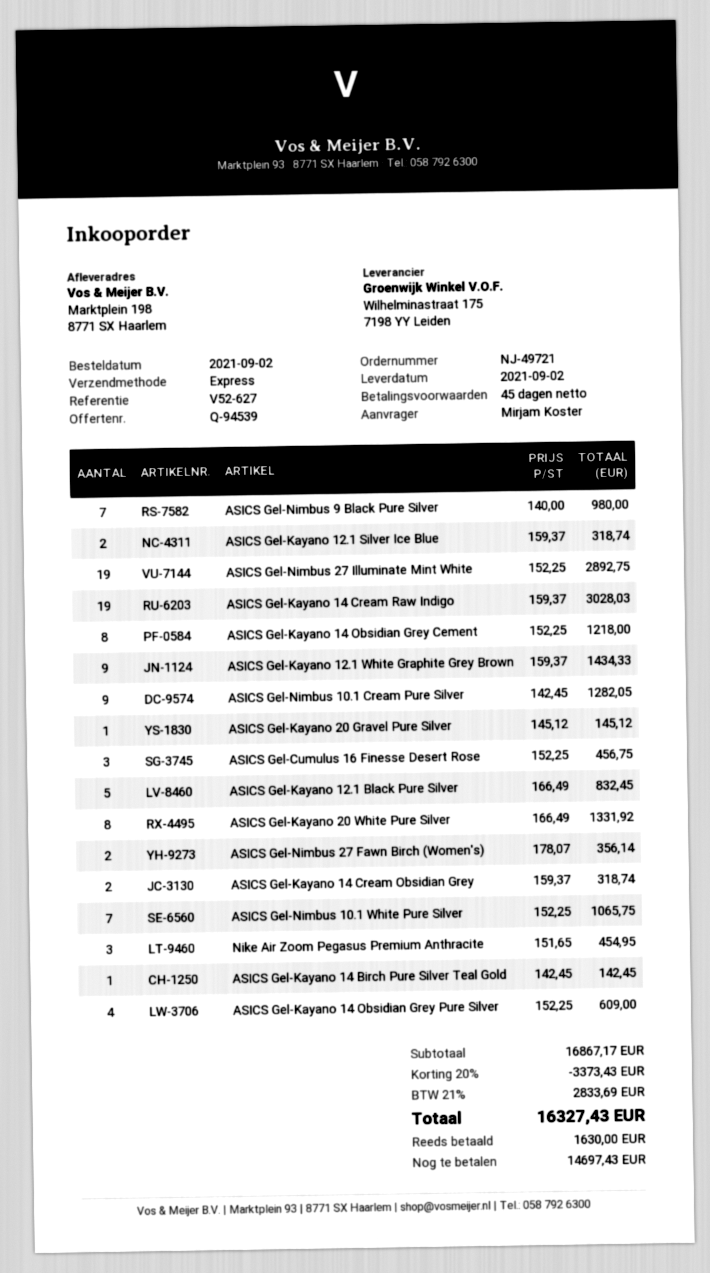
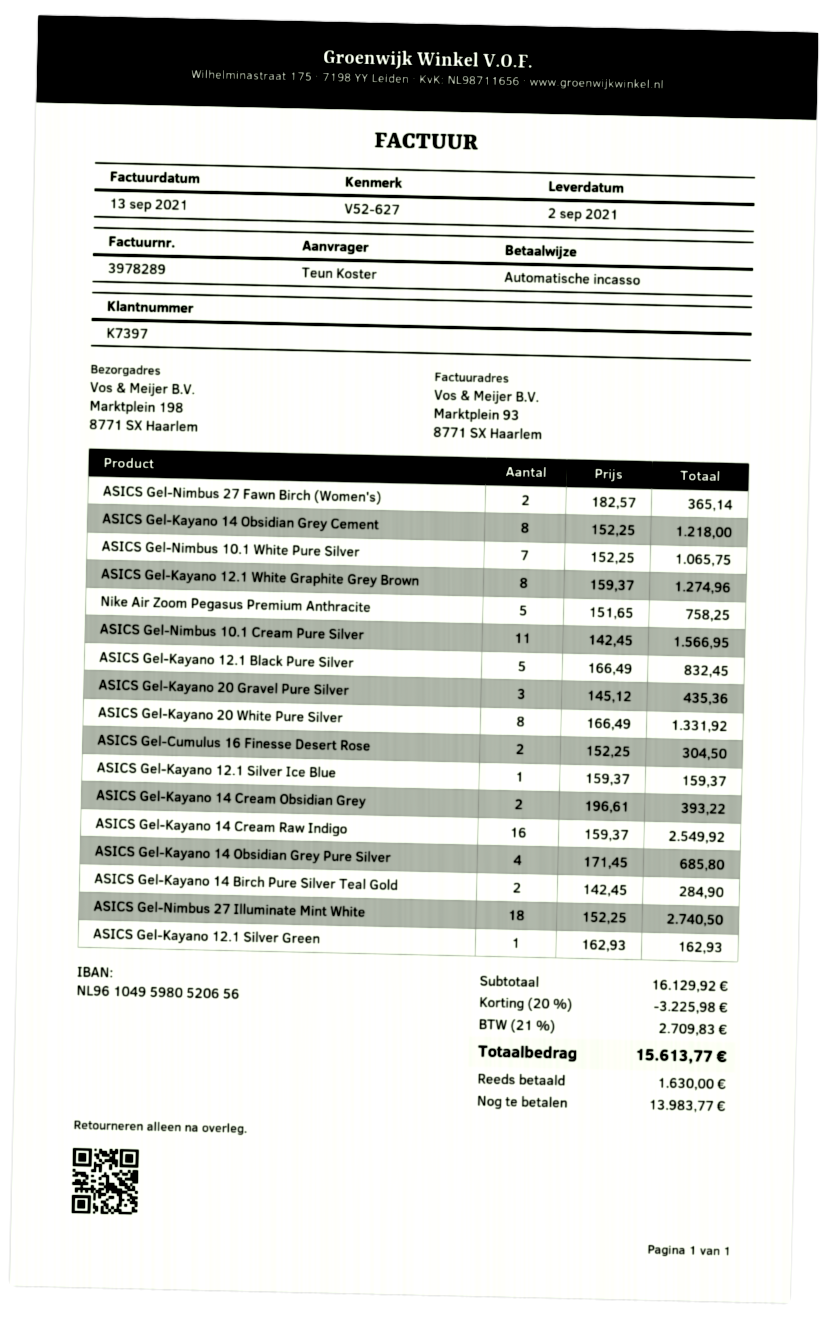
ordered by: Mirjam Koster -> Teun Koster
ASICS Gel-Nimbus 9 Black Pure Silver: 7 x 140.00 = 980.00 -> none
ASICS Gel-Kayano 12.1 Silver Ice Blue: 2 x 159.37 = 318.74 -> 1 x 159.37 = 159.37
ASICS Gel-Nimbus 27 Illuminate Mint White: 19 x 152.25 = 2892.75 -> 18 x 152.25 = 2740.50
ASICS Gel-Kayano 14 Cream Raw Indigo: 19 x 159.37 = 3028.03 -> 16 x 159.37 = 2549.92
ASICS Gel-Kayano 12.1 White Graphite Grey Brown: 9 x 159.37 = 1434.33 -> 8 x 159.37 = 1274.96
ASICS Gel-Nimbus 10.1 Cream Pure Silver: 9 x 142.45 = 1282.05 -> 11 x 142.45 = 1566.95
ASICS Gel-Kayano 20 Gravel Pure Silver: 1 x 145.12 = 145.12 -> 3 x 145.12 = 435.36
ASICS Gel-Cumulus 16 Finesse Desert Rose: 3 x 152.25 = 456.75 -> 2 x 152.25 = 304.50
ASICS Gel-Nimbus 27 Fawn Birch (Women's): 2 x 178.07 = 356.14 -> 2 x 182.57 = 365.14
ASICS Gel-Kayano 14 Cream Obsidian Grey: 2 x 159.37 = 318.74 -> 2 x 196.61 = 393.22
Nike Air Zoom Pegasus Premium Anthracite: 3 x 151.65 = 454.95 -> 5 x 151.65 = 758.25
ASICS Gel-Kayano 14 Birch Pure Silver Teal Gold: 1 x 142.45 = 142.45 -> 2 x 142.45 = 284.90
ASICS Gel-Kayano 14 Obsidian Grey Pure Silver: 4 x 152.25 = 609.00 -> 4 x 171.45 = 685.80
ASICS Gel-Kayano 12.1 Silver Green: none -> 1 x 162.93 = 162.93
subtotal: 16867.17 -> 16129.92
discount: 20% = 3373.43 -> 20% = 3225.98
tax: 21% = 2833.69 -> 21% = 2709.83
total: 16327.43 -> 15613.77
balance: 14697.43 -> 13983.77

